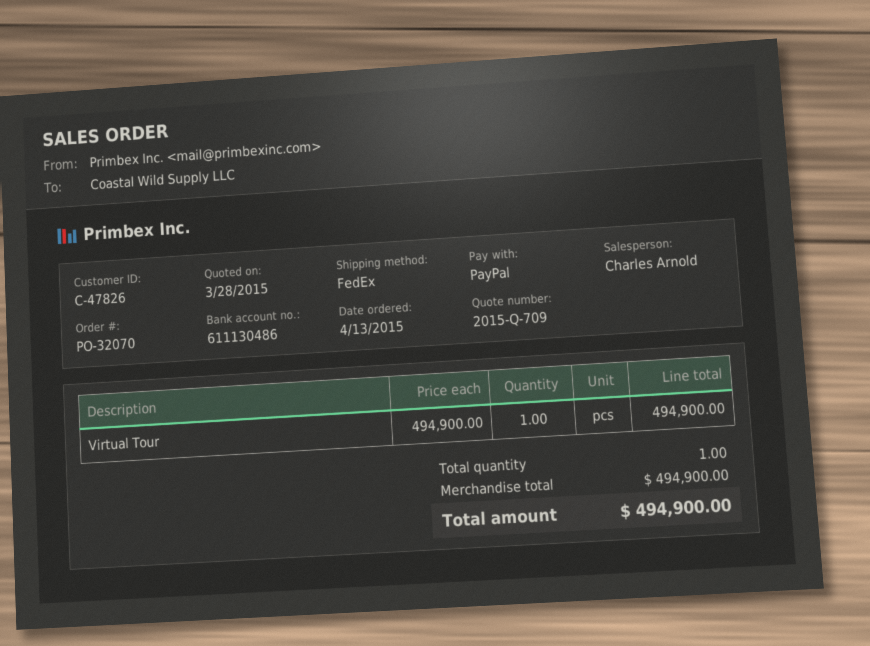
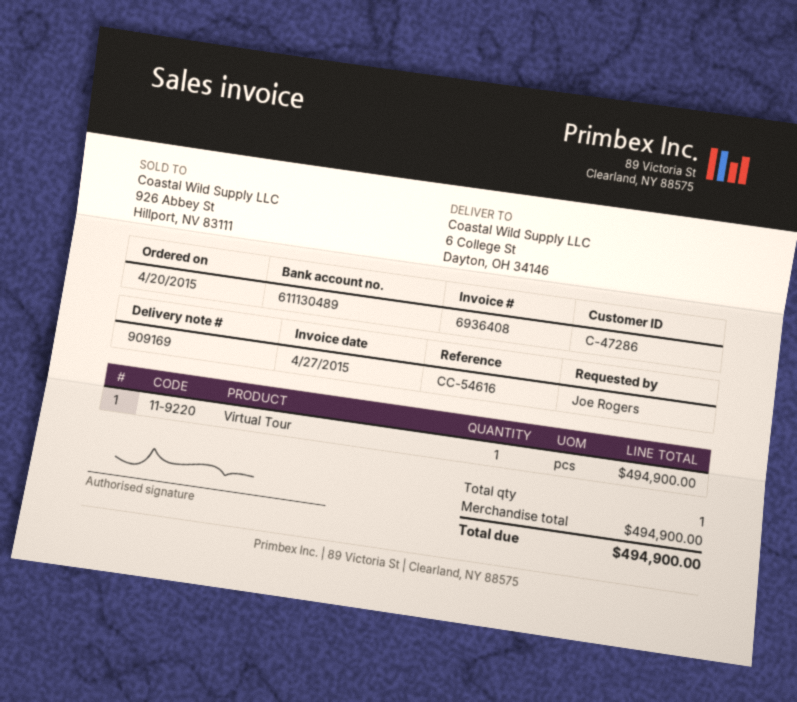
order date: 2015-04-13 -> 2015-04-20
customer number: C-47826 -> C-47286
bank account: 611130486 -> 611130489

